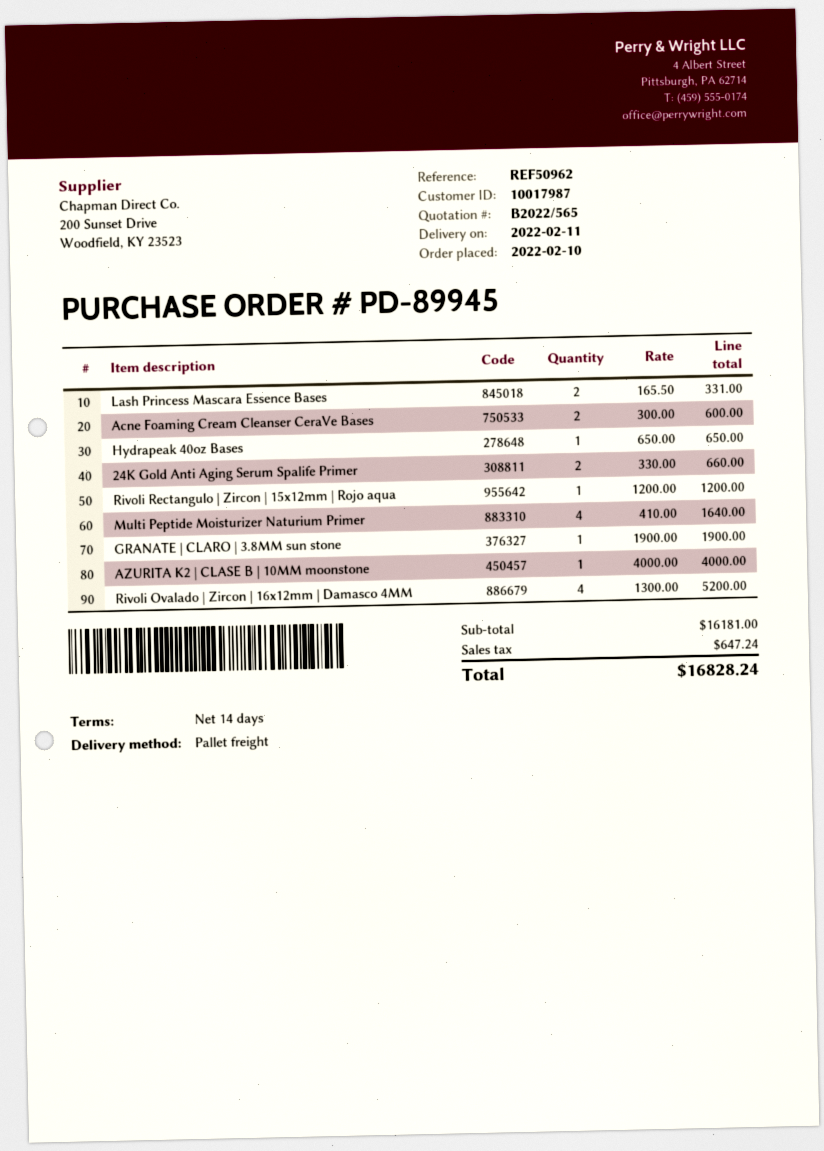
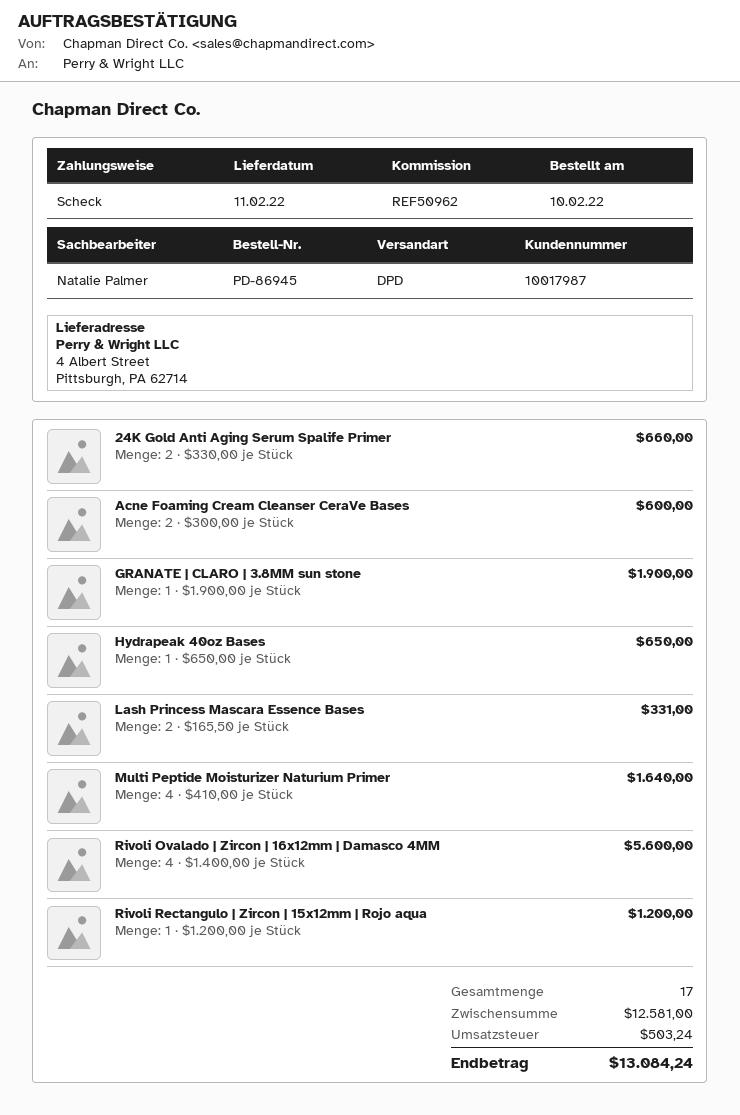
order number: PD-89945 -> PD-86945
shipping method: pallet freight -> DPD
AZURITA K2 | CLASE B | 10MM moonstone: 1 x 4000.00 = 4000.00 -> none
Rivoli Ovalado | Zircon | 16x12mm | Damasco 4MM: 4 x 1300.00 = 5200.00 -> 4 x 1400.00 = 5600.00
subtotal: 16181.00 -> 12581.00
tax: 647.24 -> 503.24
total: 16828.24 -> 13084.24

